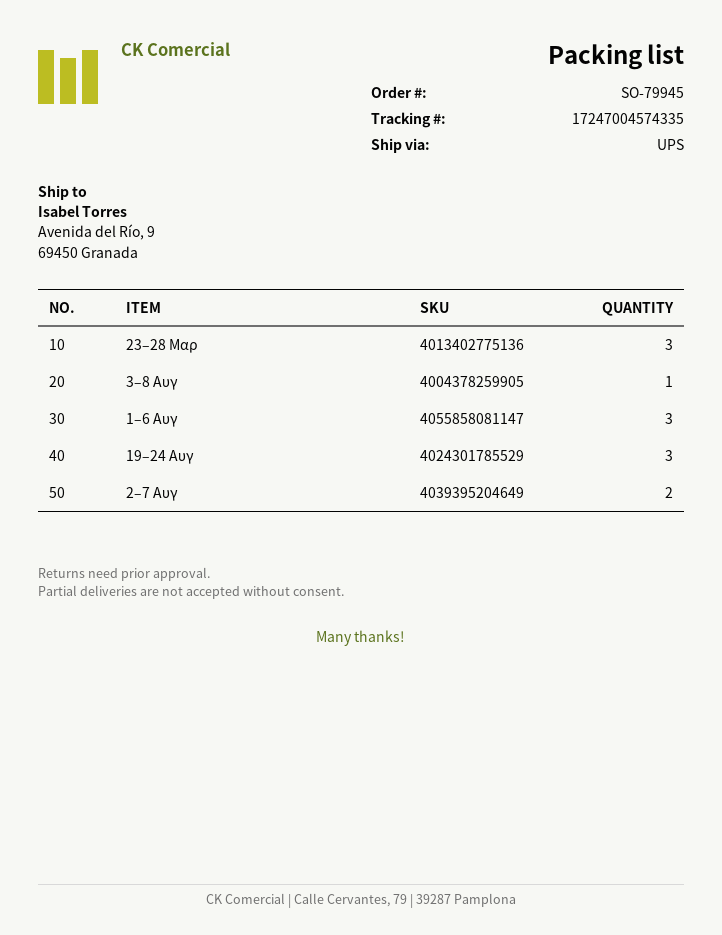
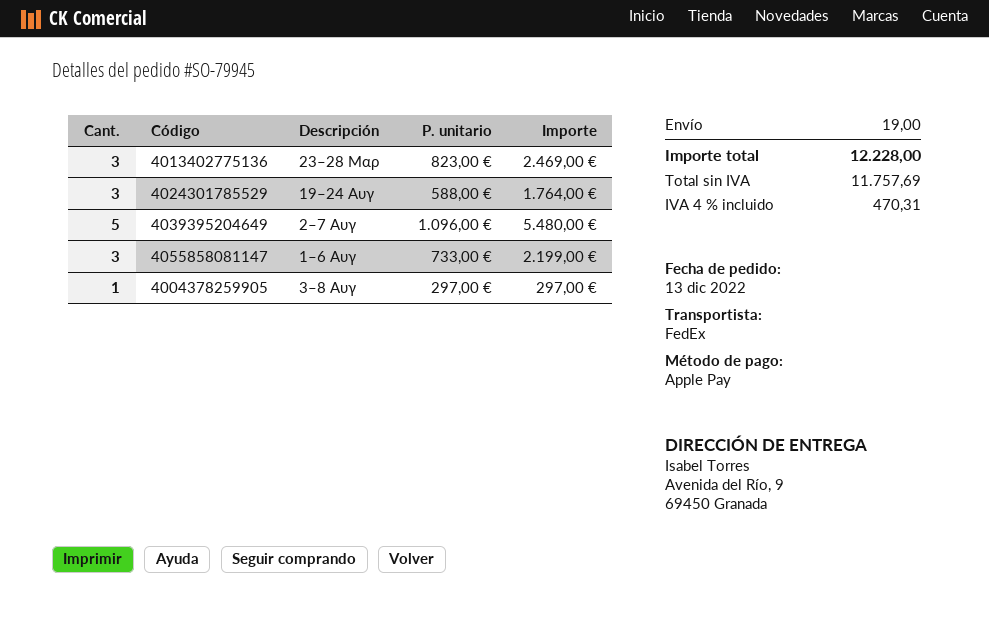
shipping method: UPS -> FedEx
2–7 Αυγ: 2 -> 5

